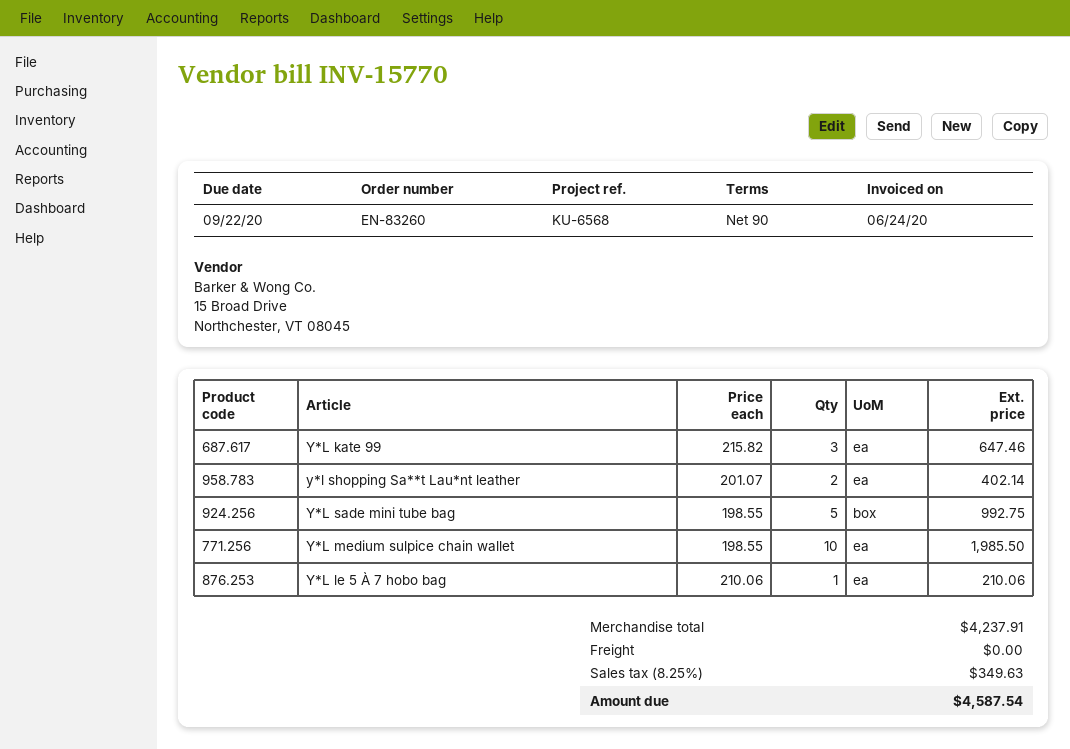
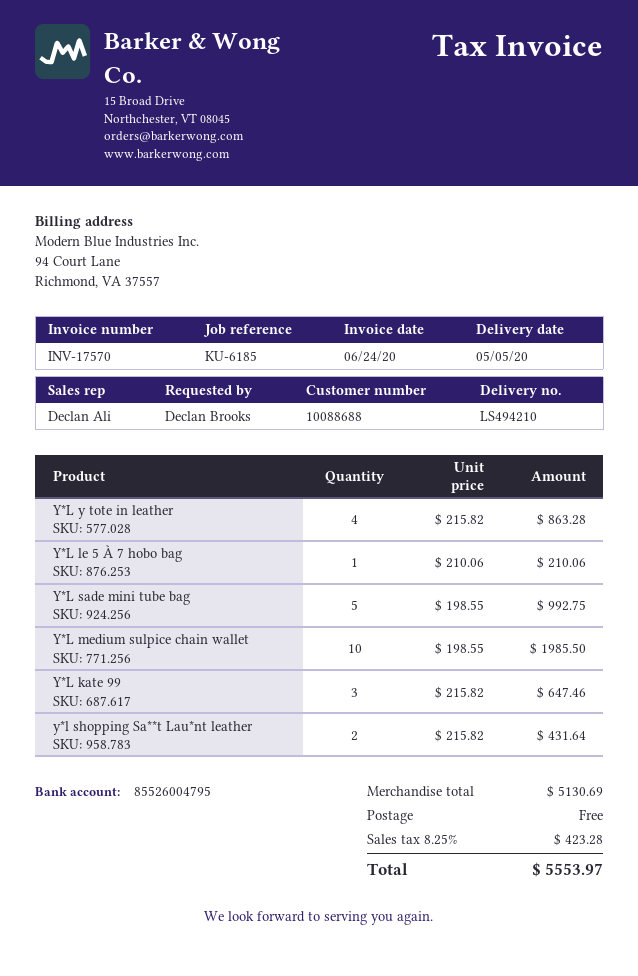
invoice number: INV-15770 -> INV-17570
reference: KU-6568 -> KU-6185
y*l shopping Sa**t Lau*nt leather: 2 x 201.07 = 402.14 -> 2 x 215.82 = 431.64
Y*L y tote in leather: none -> 4 x 215.82 = 863.28
subtotal: 4237.91 -> 5130.69
tax: 8.25% = 349.63 -> 8.25% = 423.28
total: 4587.54 -> 5553.97

